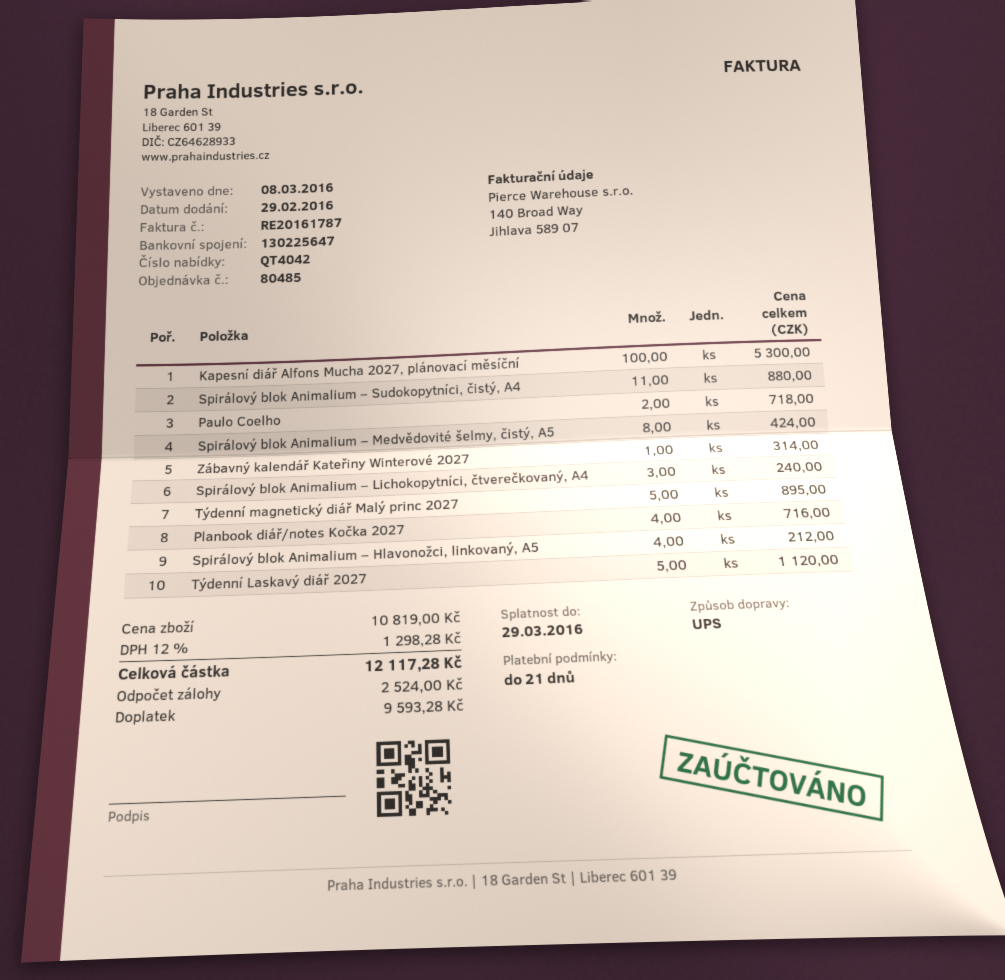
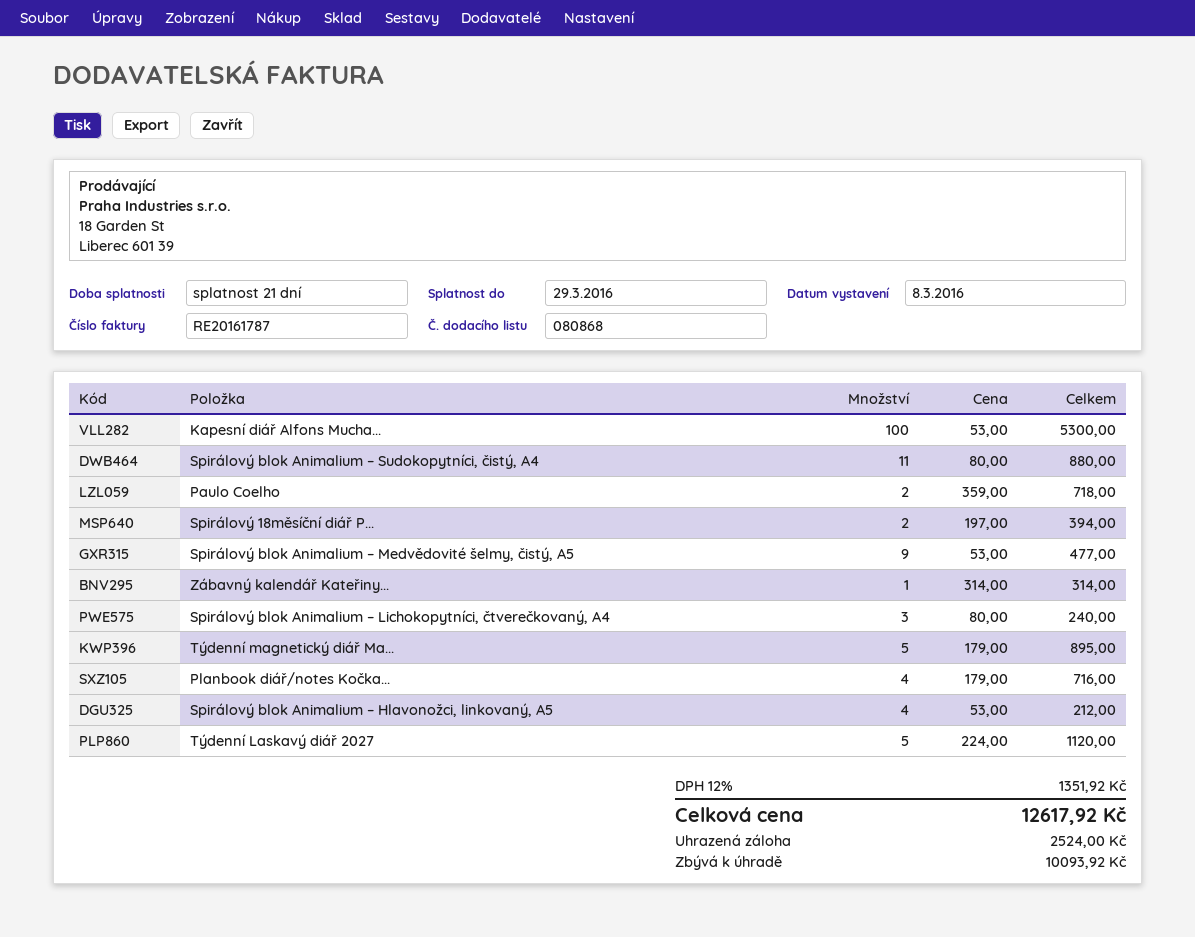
Spirálový blok Animalium – Medvědovité šelmy, čistý, A5: 8 for 424.00 -> 9 for 477.00
Spirálový 18měsíční diář P...: none -> 2 for 394.00
tax: 12% = 1298.28 -> 12% = 1351.92
total: 12117.28 -> 12617.92
balance: 9593.28 -> 10093.92

